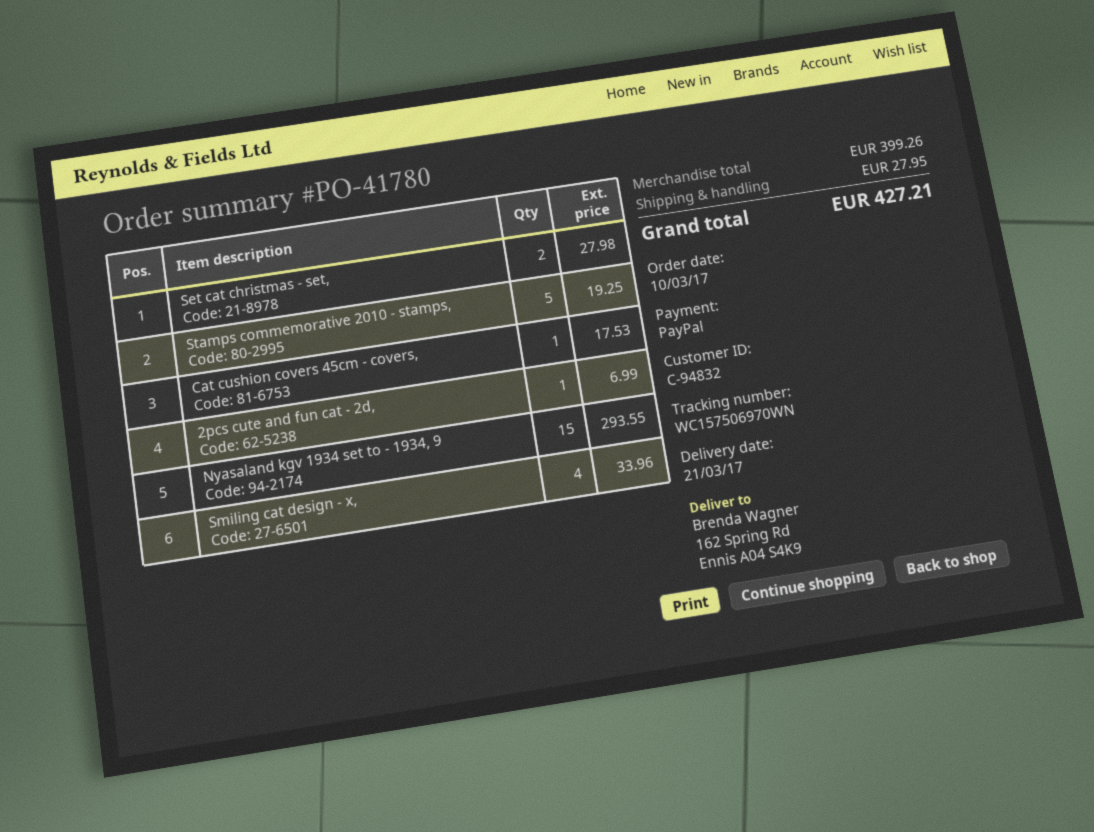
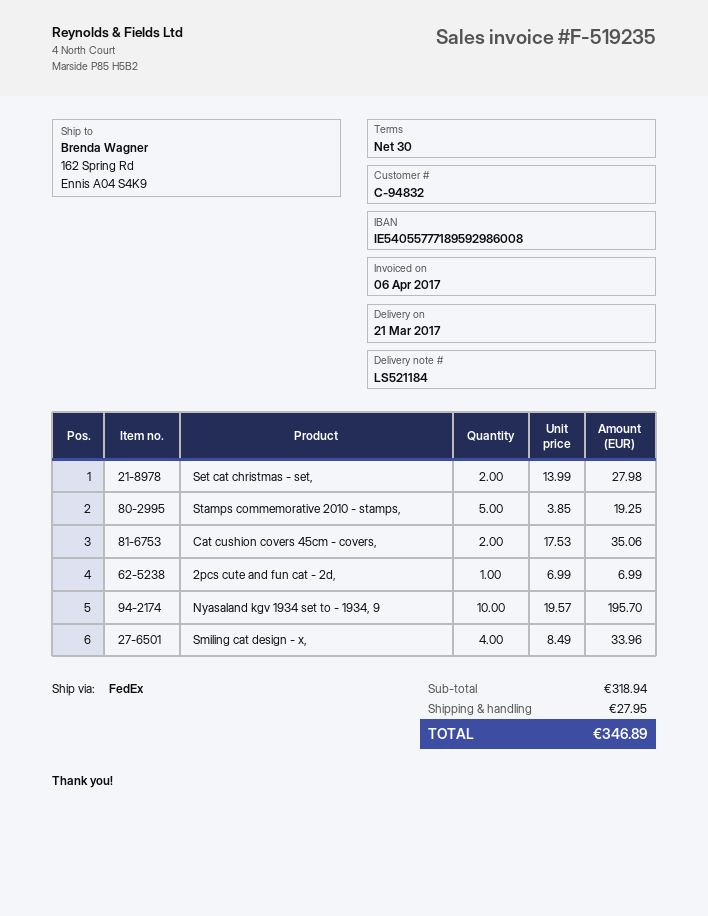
Cat cushion covers 45cm - covers,: 1 for 17.53 -> 2 for 35.06
Nyasaland kgv 1934 set to - 1934, 9: 15 for 293.55 -> 10 for 195.70
subtotal: 399.26 -> 318.94
total: 427.21 -> 346.89

